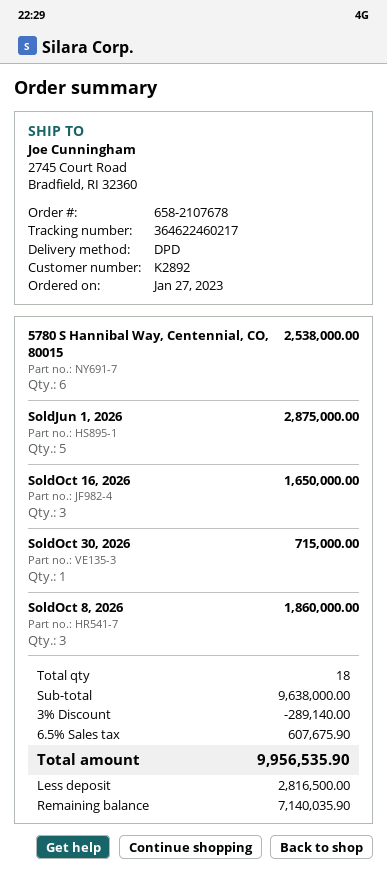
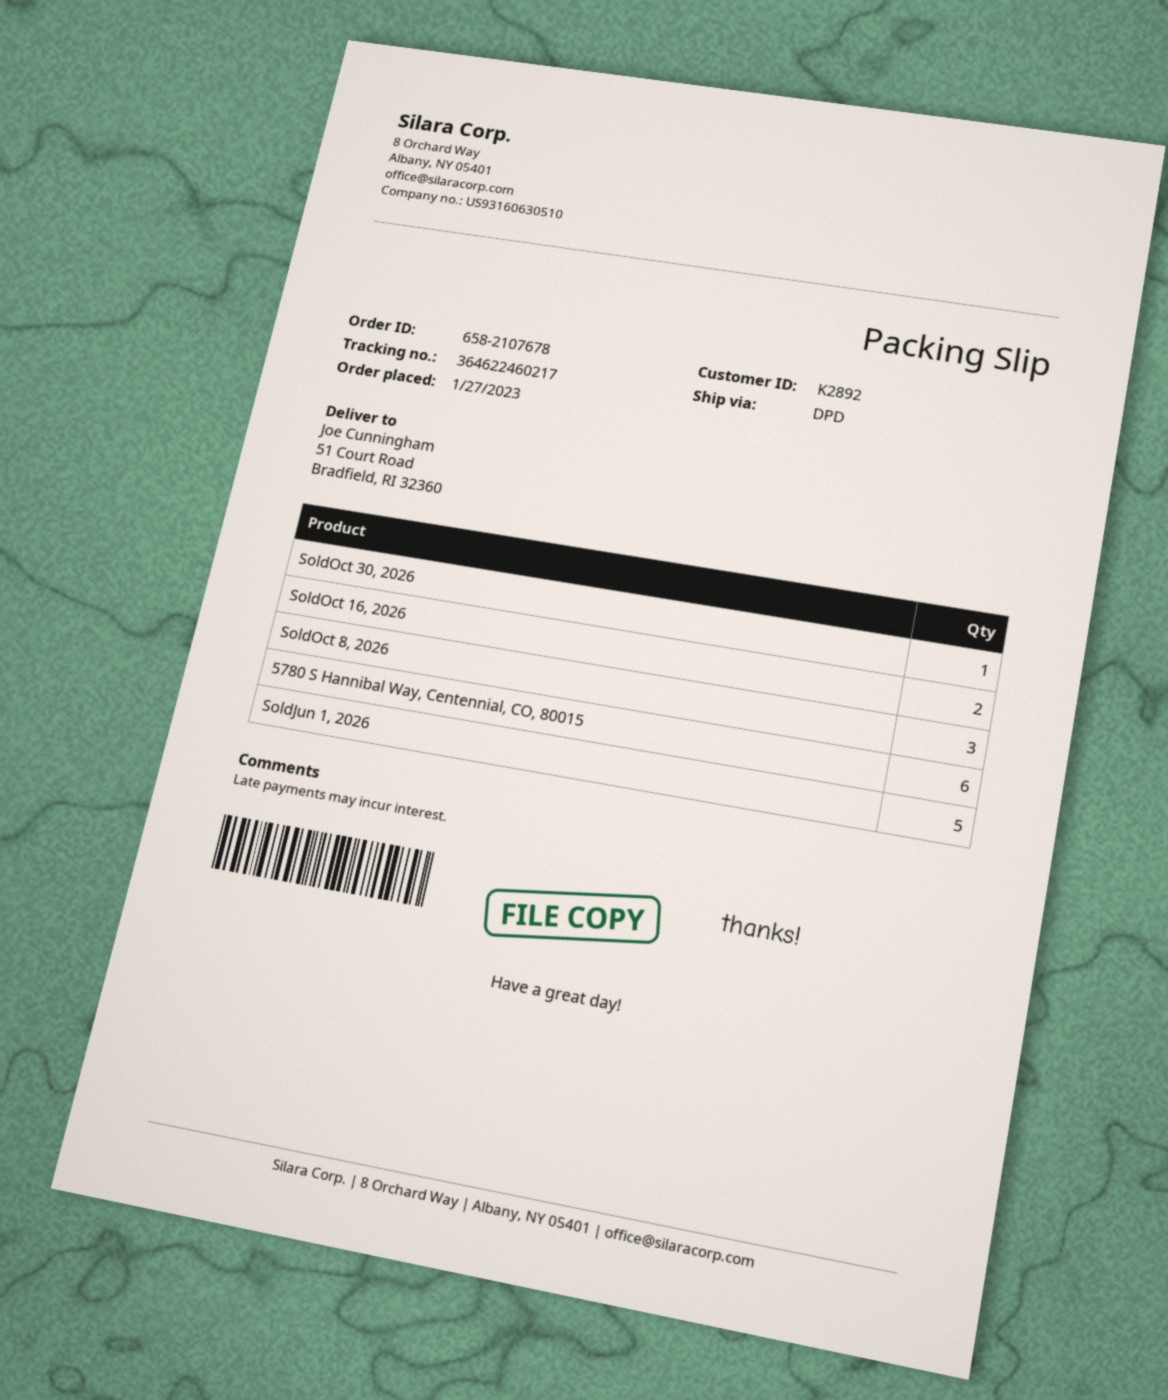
ship to: 2745 Court Road, Bradfield, RI 32360 -> 51 Court Road, Bradfield, RI 32360
SoldOct 16, 2026: 3 -> 2

